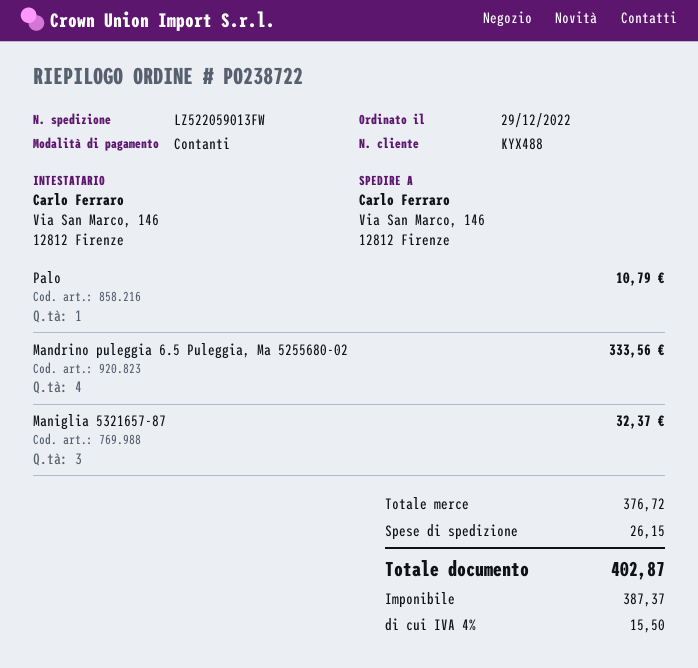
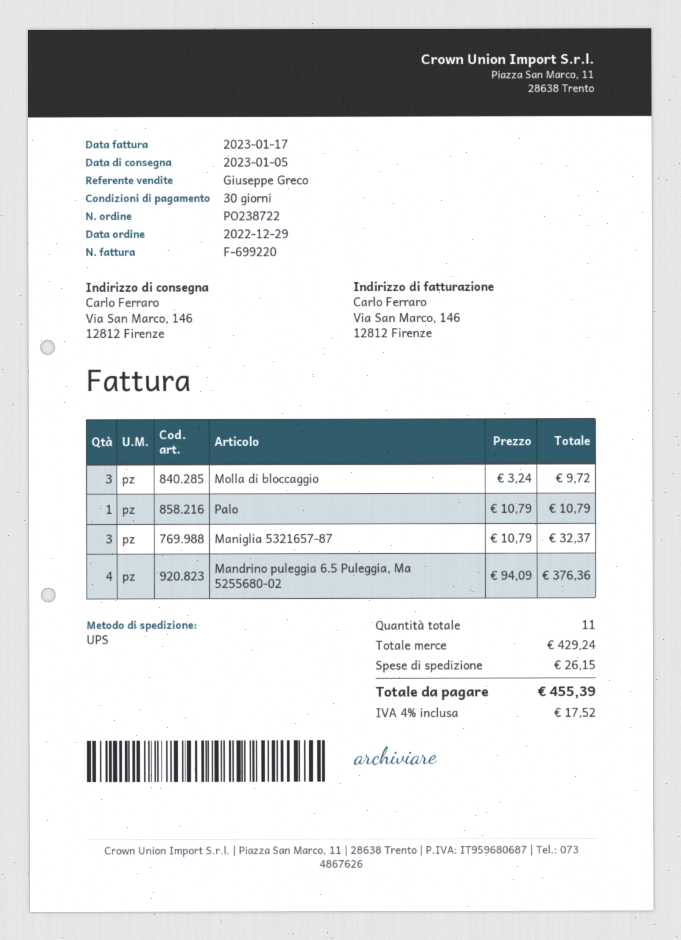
Mandrino puleggia 6.5 Puleggia, Ma 5255680-02: 4 for 333.56 -> 4 for 376.36
Molla di bloccaggio: none -> 3 for 9.72
subtotal: 376.72 -> 429.24
tax: 4% = 15.50 -> 4% = 17.52
total: 402.87 -> 455.39

